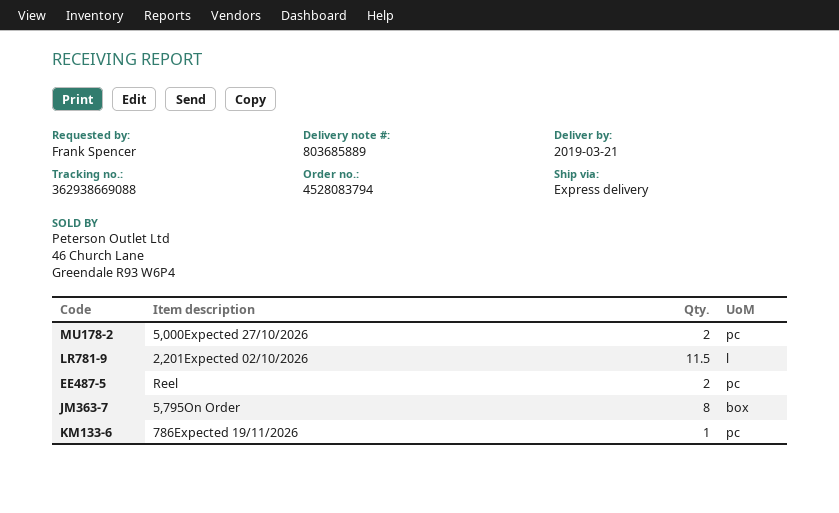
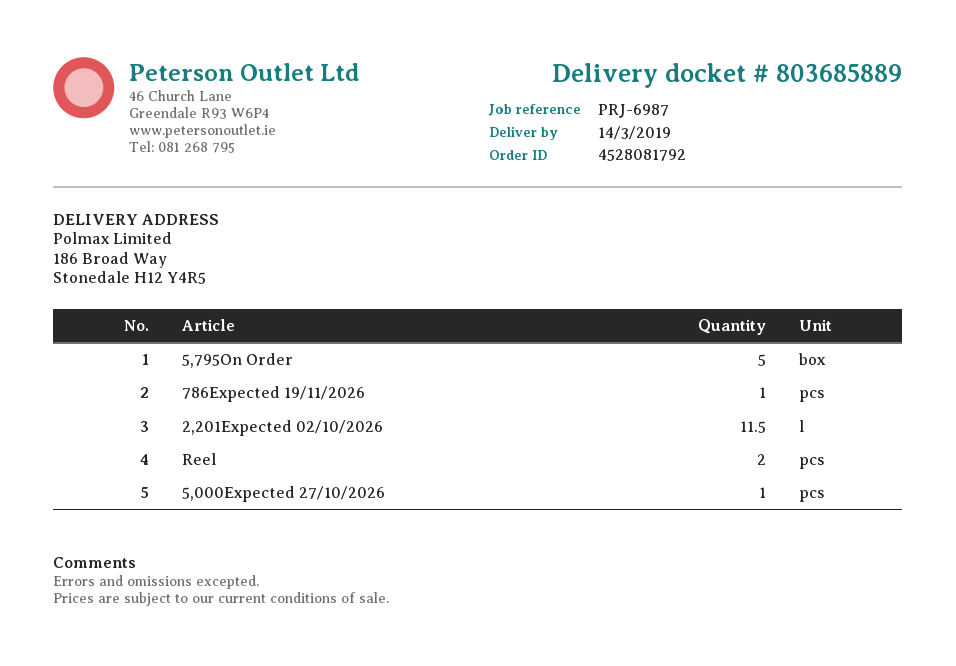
order number: 4528083794 -> 4528081792
delivery date: 2019-03-21 -> 2019-03-14
5,000Expected 27/10/2026: 2 -> 1
5,795On Order: 8 -> 5

